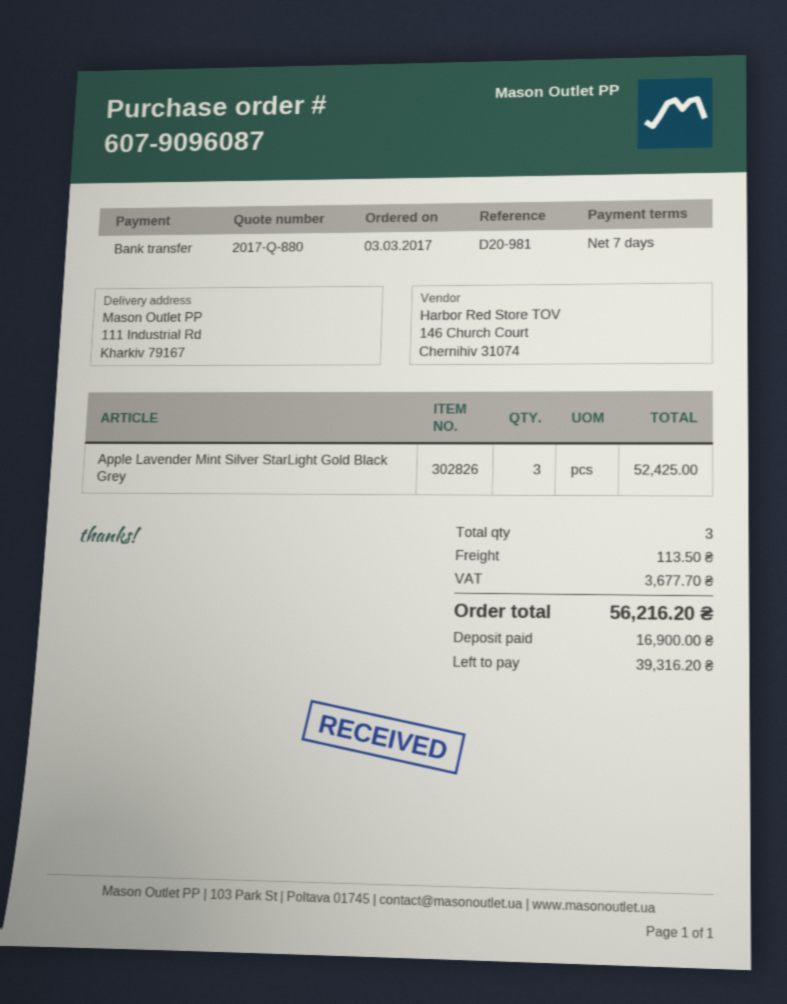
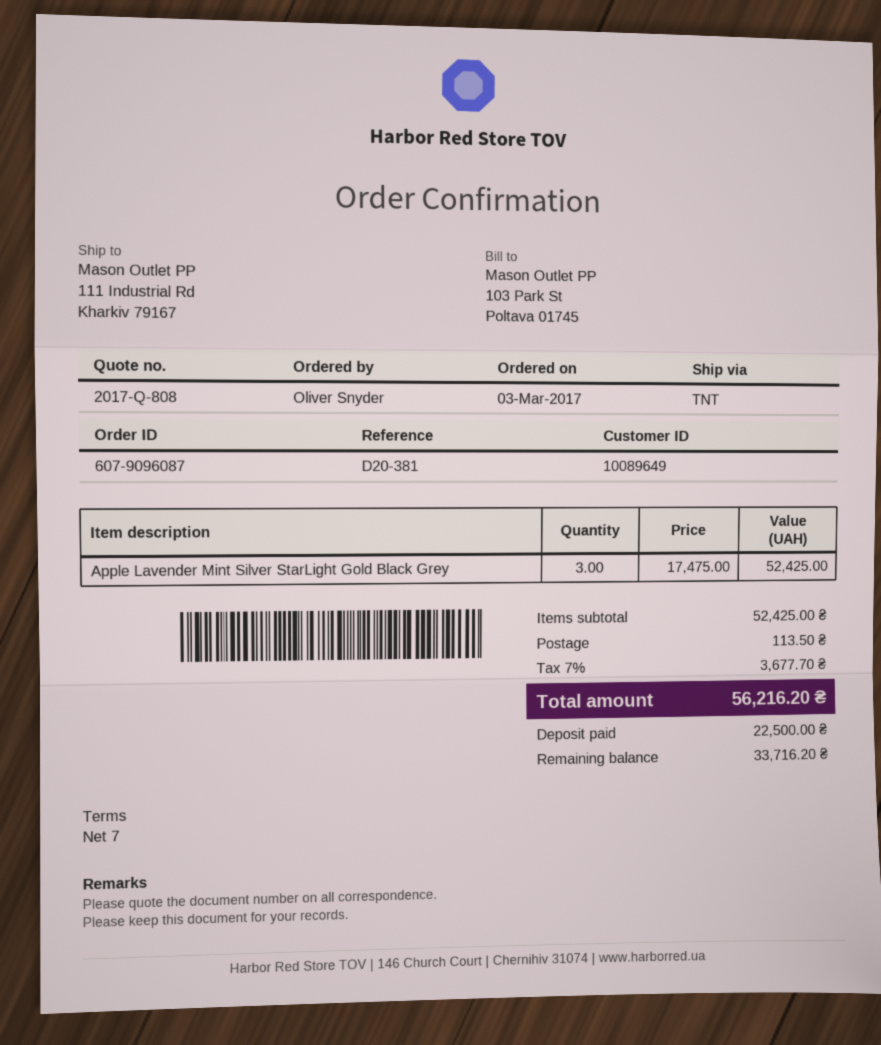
quote number: 2017-Q-880 -> 2017-Q-808
reference: D20-981 -> D20-381
deposit: 16900.00 -> 22500.00
balance: 39316.20 -> 33716.20

